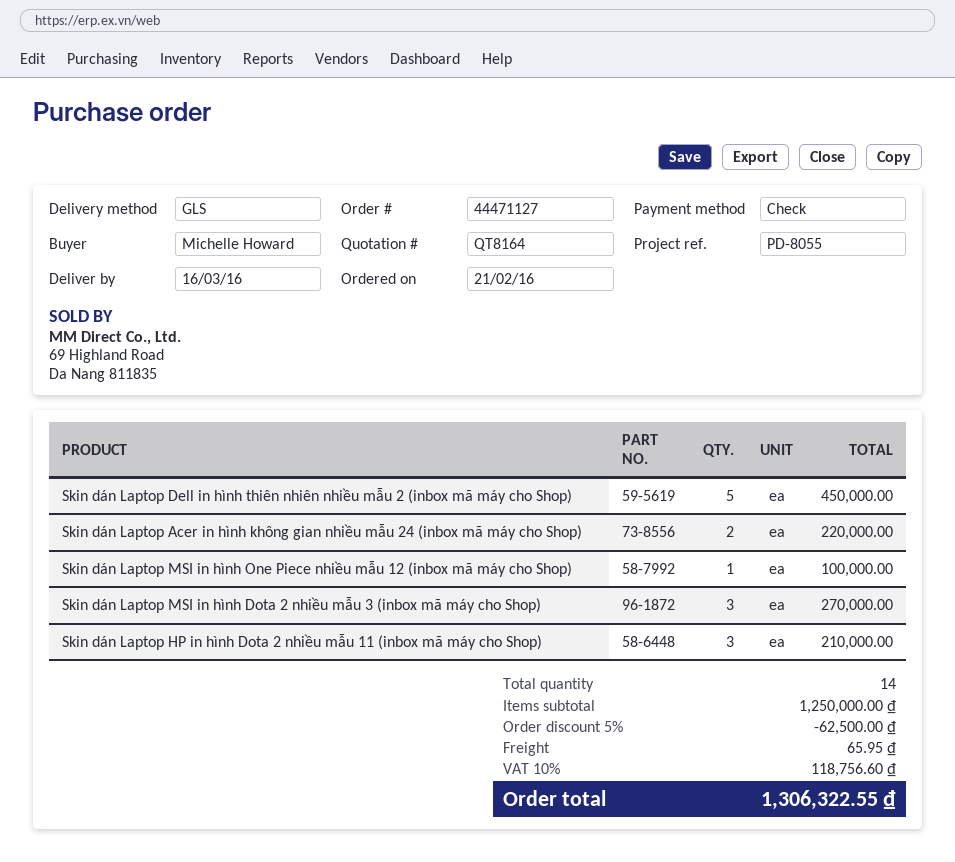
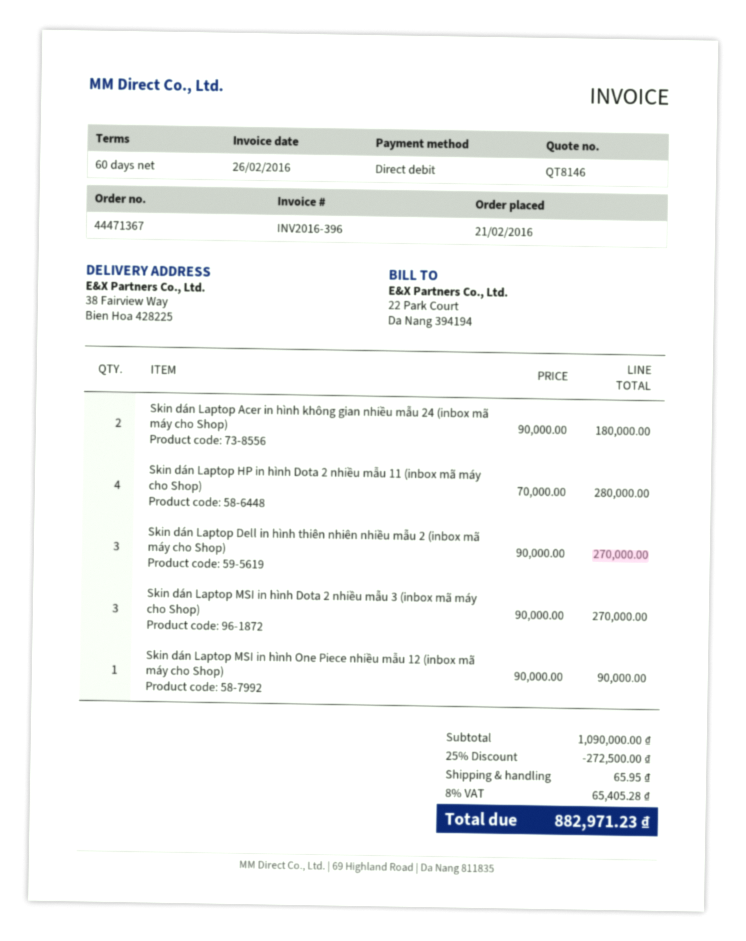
quote number: QT8164 -> QT8146
order number: 44471127 -> 44471367
payment method: cheque -> direct debit
Skin dán Laptop Dell in hình thiên nhiên nhiều mẫu 2 (inbox mã máy cho Shop): 5 for 450000.00 -> 3 for 270000.00
Skin dán Laptop Acer in hình không gian nhiều mẫu 24 (inbox mã máy cho Shop): 2 for 220000.00 -> 2 for 180000.00
Skin dán Laptop MSI in hình One Piece nhiều mẫu 12 (inbox mã máy cho Shop): 1 for 100000.00 -> 1 for 90000.00
Skin dán Laptop HP in hình Dota 2 nhiều mẫu 11 (inbox mã máy cho Shop): 3 for 210000.00 -> 4 for 280000.00
subtotal: 1250000.00 -> 1090000.00
discount: 5% = 62500.00 -> 25% = 272500.00
tax: 10% = 118756.60 -> 8% = 65405.28
total: 1306322.55 -> 882971.23

